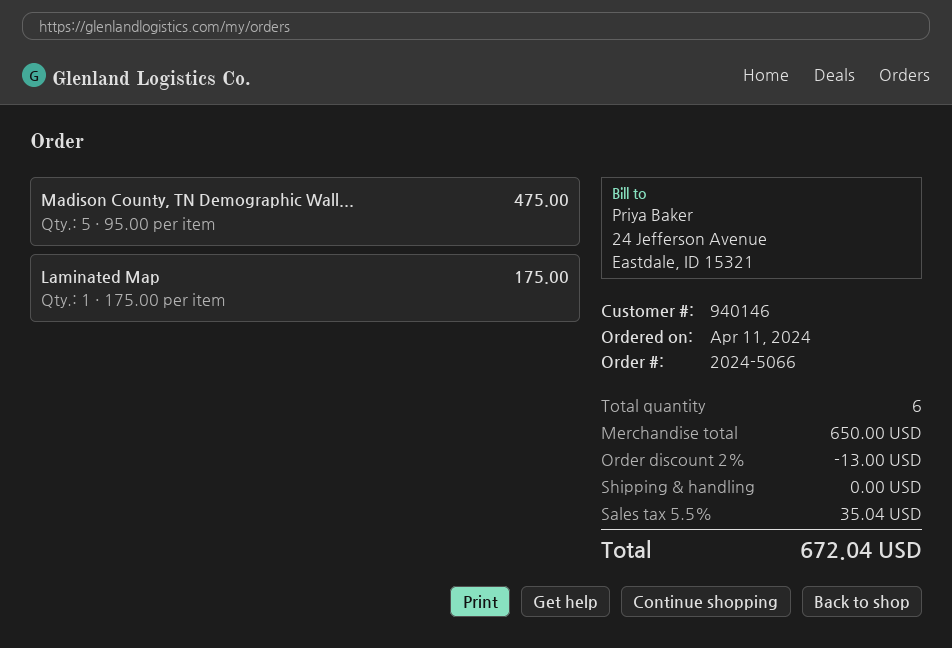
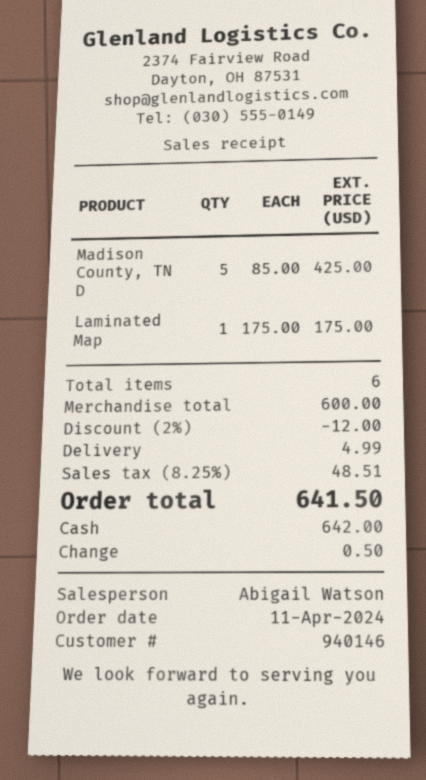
Madison County, TN Demographic Wall...: 5 x 95.00 = 475.00 -> 5 x 85.00 = 425.00
subtotal: 650.00 -> 600.00
discount: 2% = 13.00 -> 2% = 12.00
shipping: 0.00 -> 4.99
tax: 5.5% = 35.04 -> 8.25% = 48.51
total: 672.04 -> 641.50

